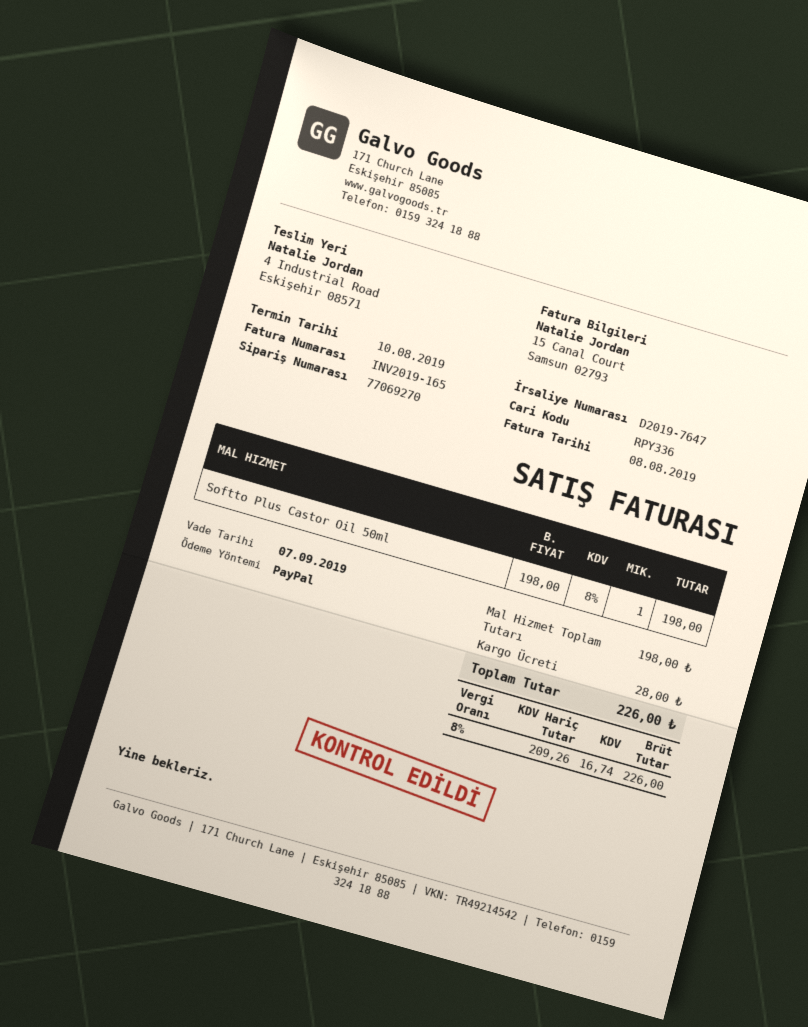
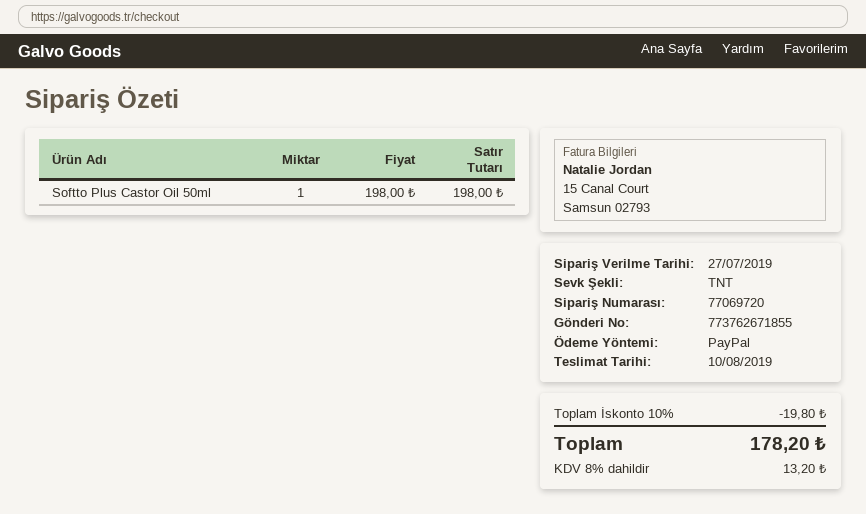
order number: 77069270 -> 77069720
discount: none -> 10% = 19.80
shipping: 28.00 -> none
tax: 8% = 16.74 -> 8% = 13.20
total: 226.00 -> 178.20

